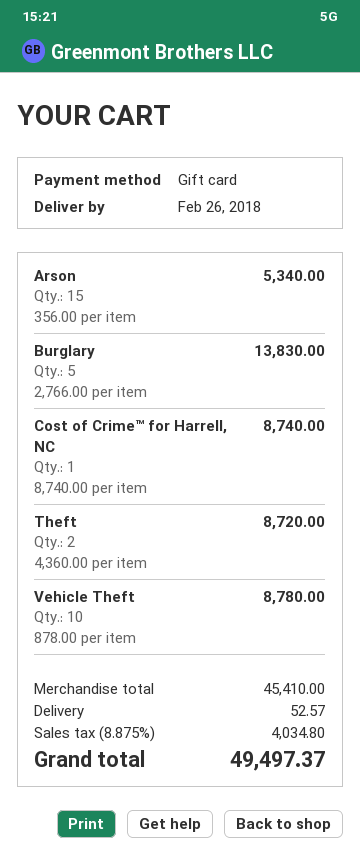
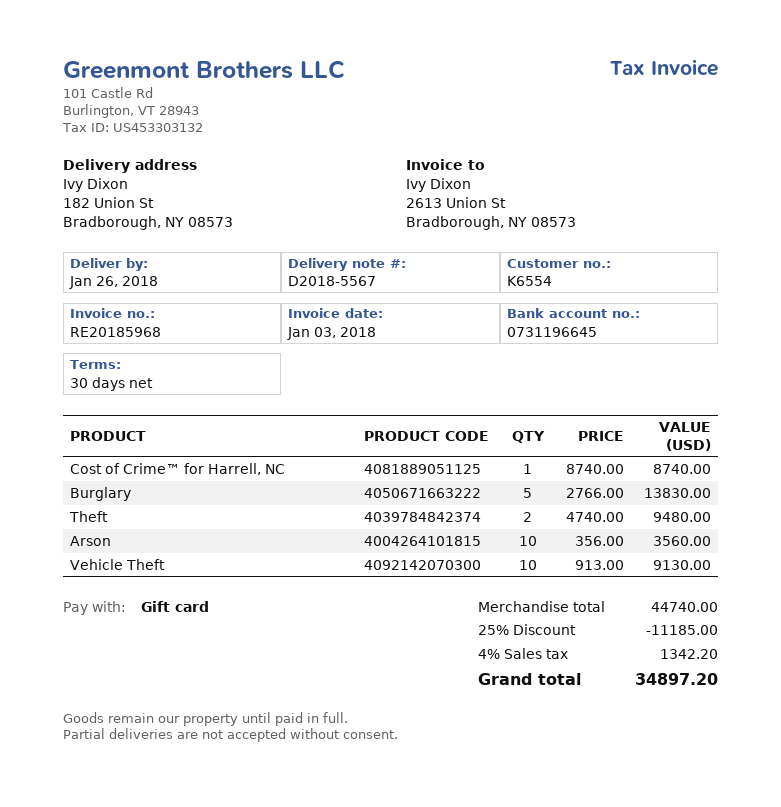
delivery date: 2018-02-26 -> 2018-01-26
Arson: 15 x 356.00 = 5340.00 -> 10 x 356.00 = 3560.00
Theft: 2 x 4360.00 = 8720.00 -> 2 x 4740.00 = 9480.00
Vehicle Theft: 10 x 878.00 = 8780.00 -> 10 x 913.00 = 9130.00
subtotal: 45410.00 -> 44740.00
discount: none -> 25% = 11185.00
shipping: 52.57 -> none
tax: 8.875% = 4034.80 -> 4% = 1342.20
total: 49497.37 -> 34897.20

